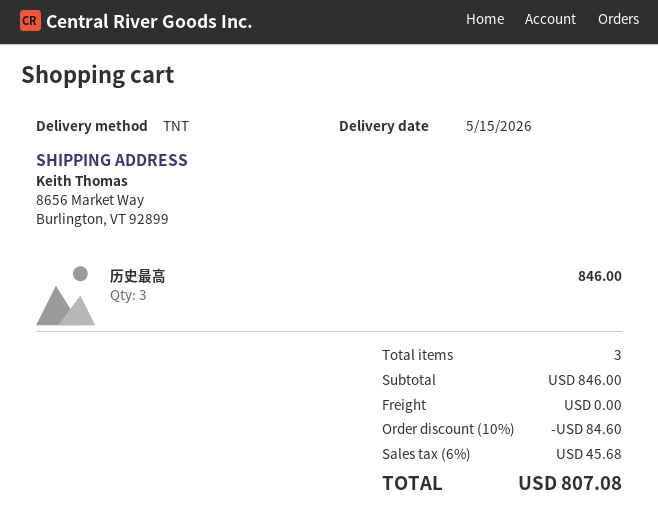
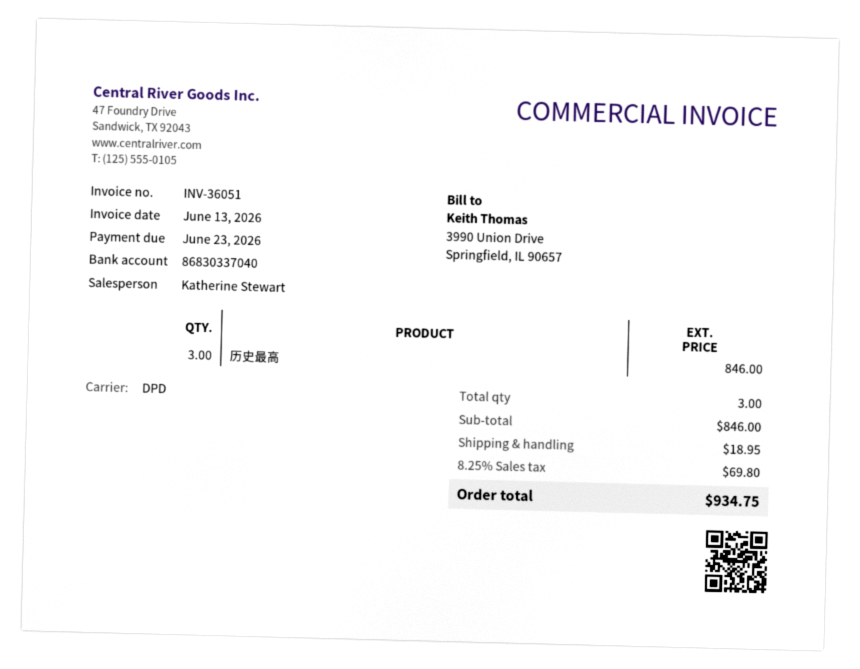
shipping method: TNT -> DPD
discount: 10% = 84.60 -> none
shipping: 0.00 -> 18.95
tax: 6% = 45.68 -> 8.25% = 69.80
total: 807.08 -> 934.75

